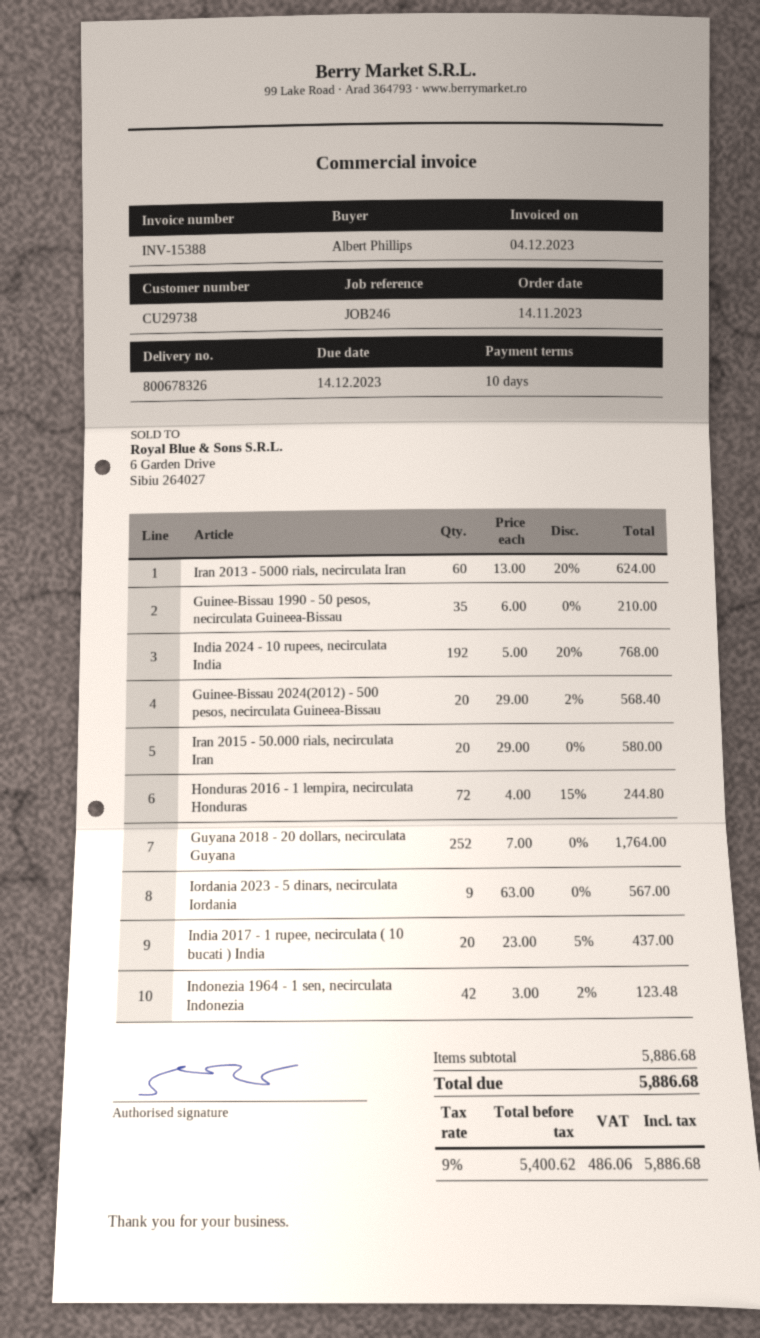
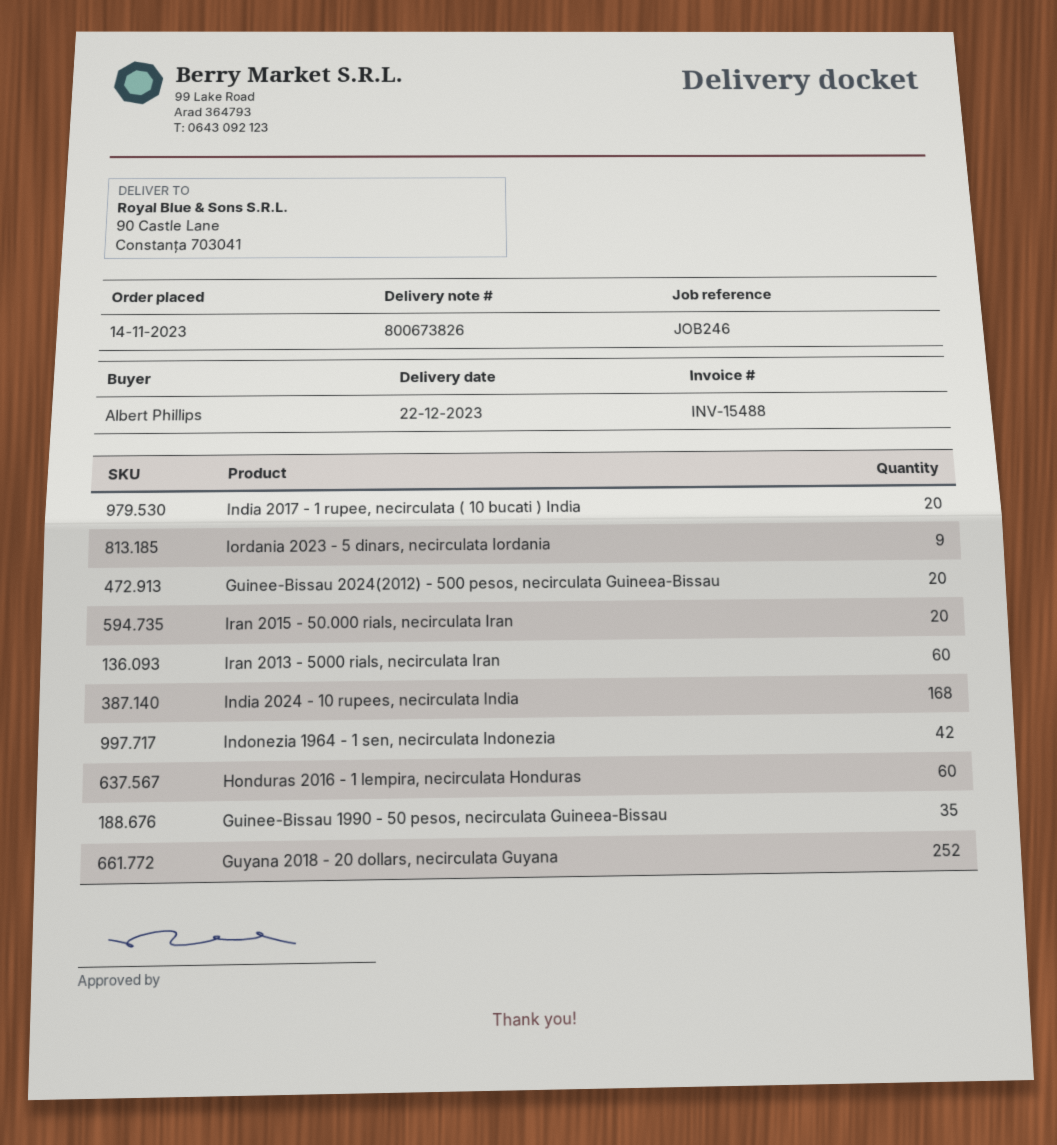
delivery note number: 800678326 -> 800673826
invoice number: INV-15388 -> INV-15488
India 2024 - 10 rupees, necirculata India: 192 -> 168
Honduras 2016 - 1 lempira, necirculata Honduras: 72 -> 60

